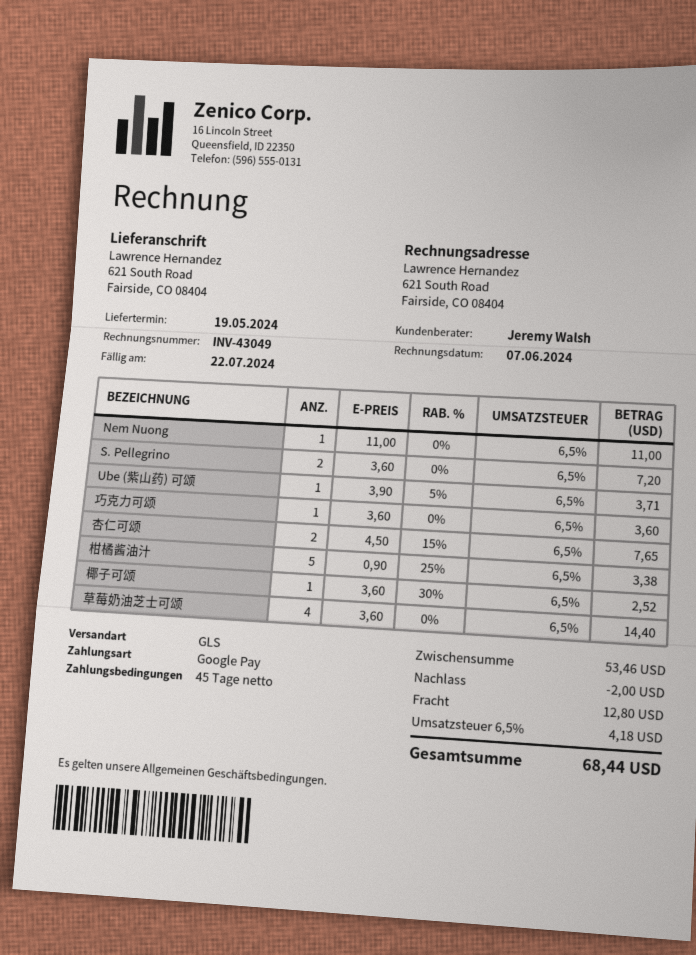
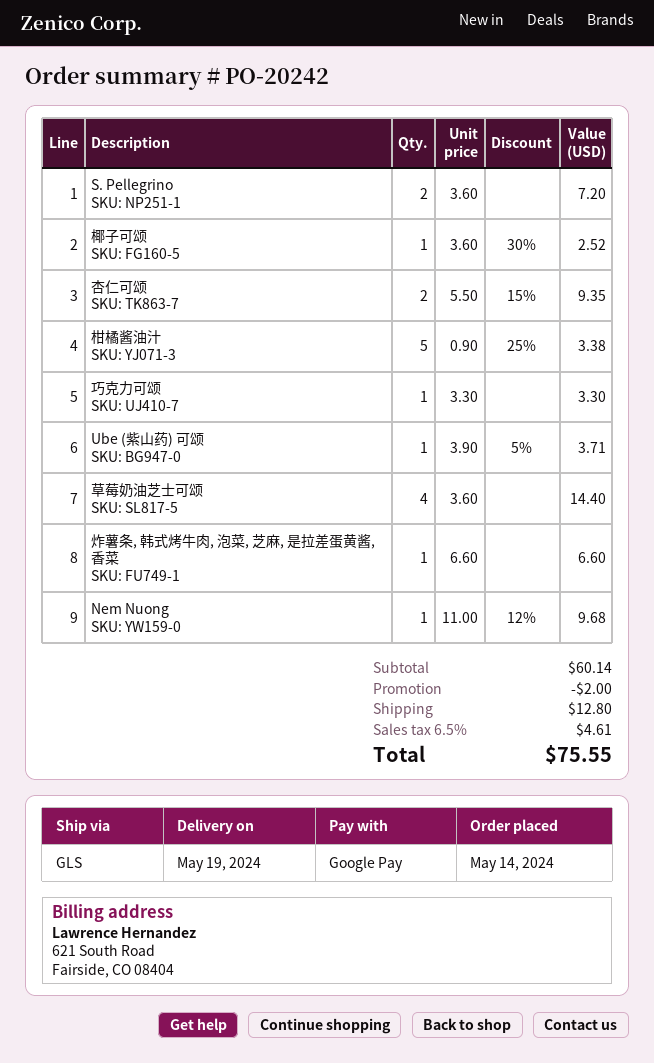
Nem Nuong: 1 x 11.00 = 11.00 -> 1 x 11.00 - 12% = 9.68
巧克力可颂: 1 x 3.60 = 3.60 -> 1 x 3.30 = 3.30
杏仁可颂: 2 x 4.50 - 15% = 7.65 -> 2 x 5.50 - 15% = 9.35
炸薯条, 韩式烤牛肉, 泡菜, 芝麻, 是拉差蛋黄酱, 香菜: none -> 1 x 6.60 = 6.60
subtotal: 53.46 -> 60.14
tax: 6.5% = 4.18 -> 6.5% = 4.61
total: 68.44 -> 75.55

